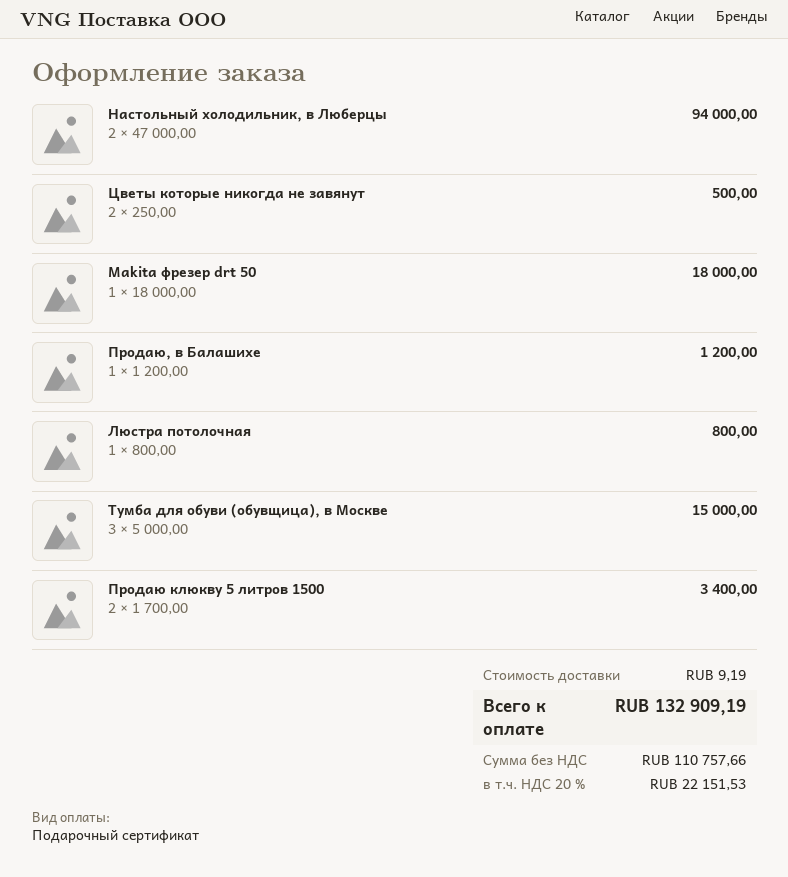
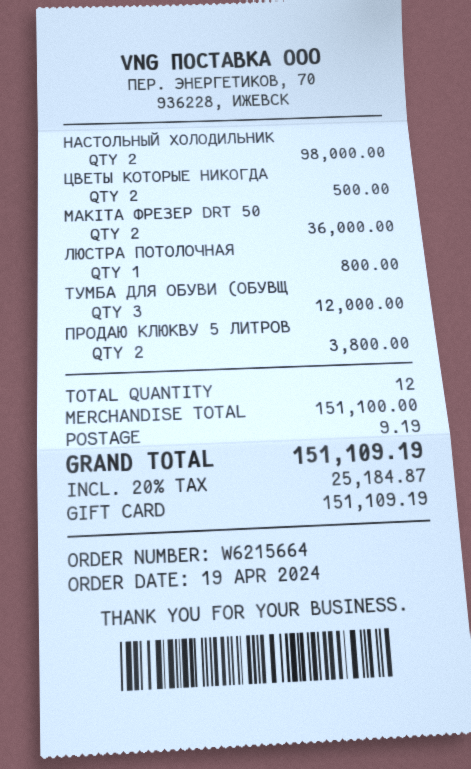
Настольный холодильник, в Люберцы: 2 for 94000.00 -> 2 for 98000.00
Makita фрезер drt 50: 1 for 18000.00 -> 2 for 36000.00
Продаю, в Балашихе: 1 for 1200.00 -> none
Тумба для обуви (обувщица), в Москве: 3 for 15000.00 -> 3 for 12000.00
Продаю клюкву 5 литров 1500: 2 for 3400.00 -> 2 for 3800.00
tax: 20% = 22151.53 -> 20% = 25184.87
total: 132909.19 -> 151109.19

